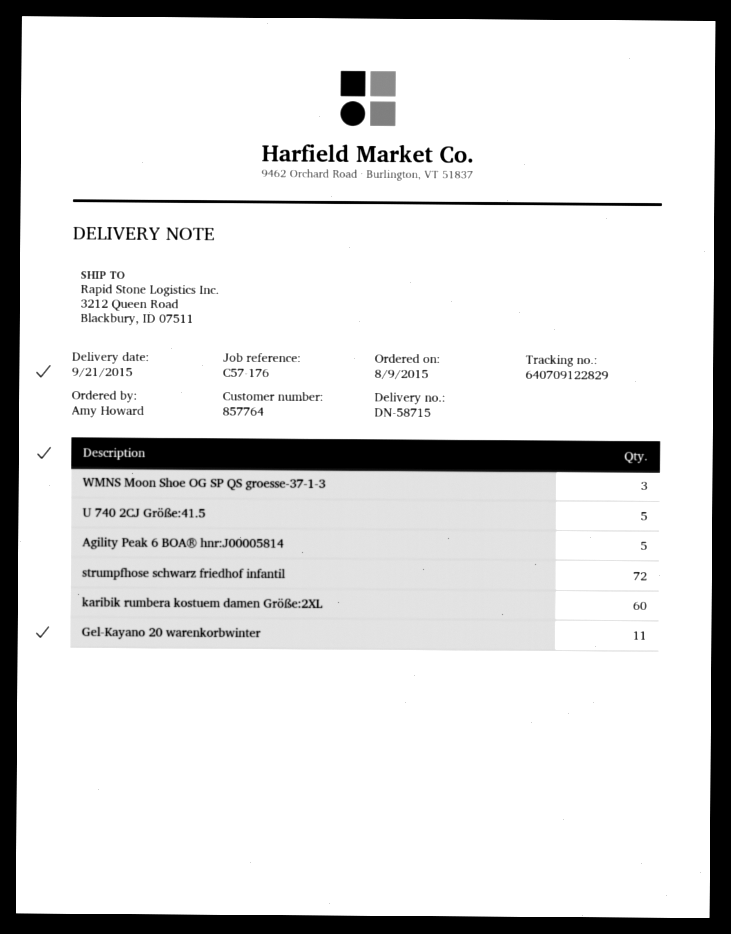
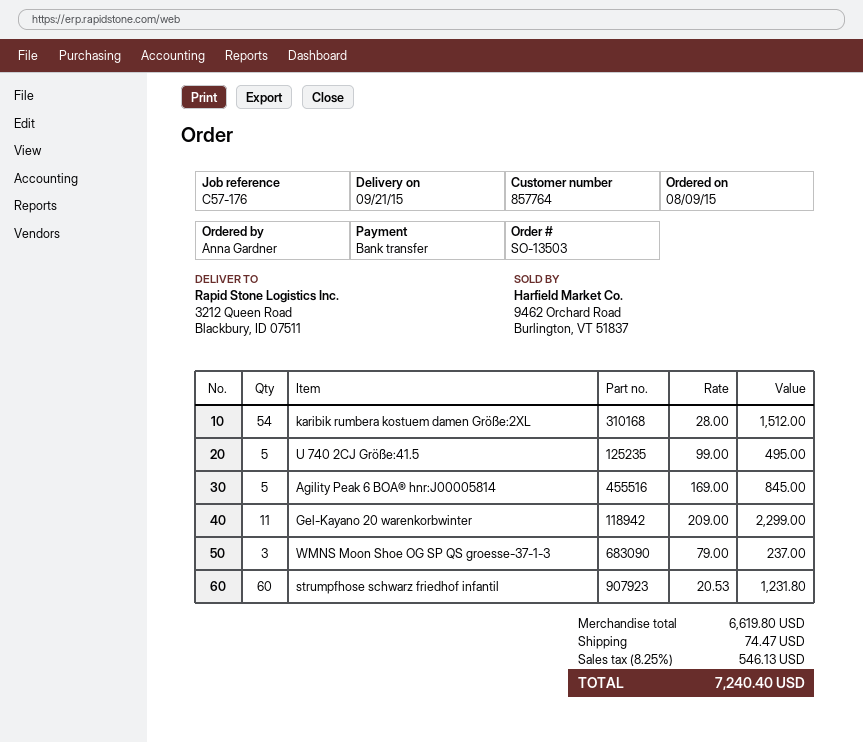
ordered by: Amy Howard -> Anna Gardner
strumpfhose schwarz friedhof infantil: 72 -> 60
karibik rumbera kostuem damen Größe:2XL: 60 -> 54

